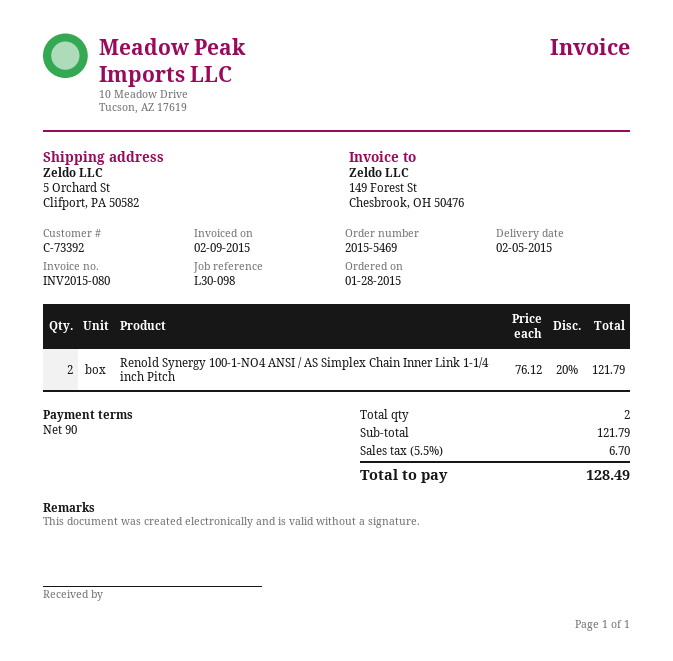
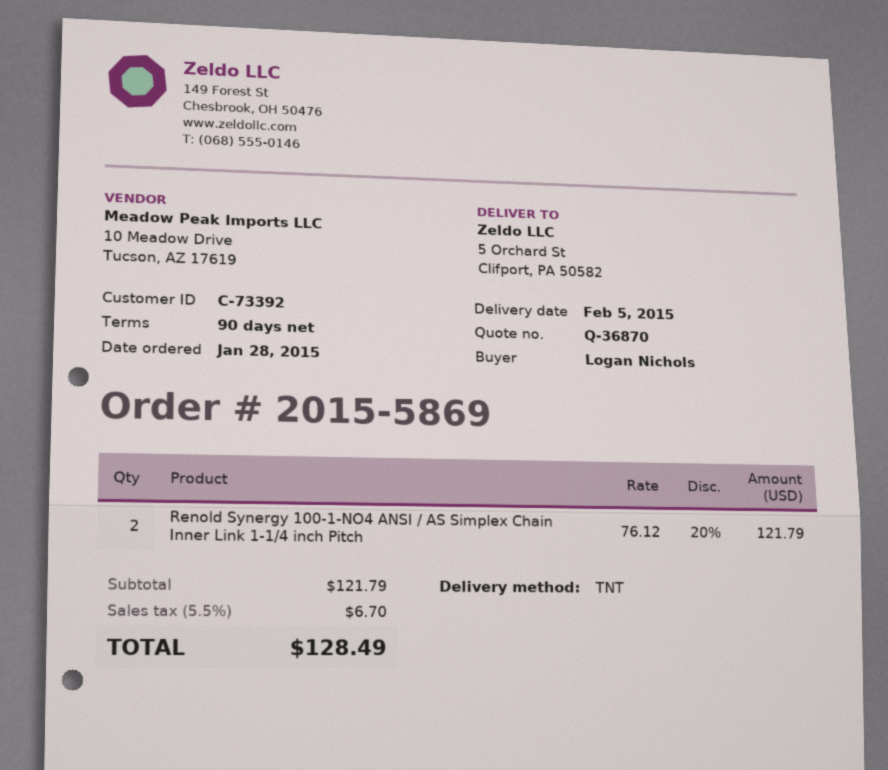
order number: 2015-5469 -> 2015-5869

